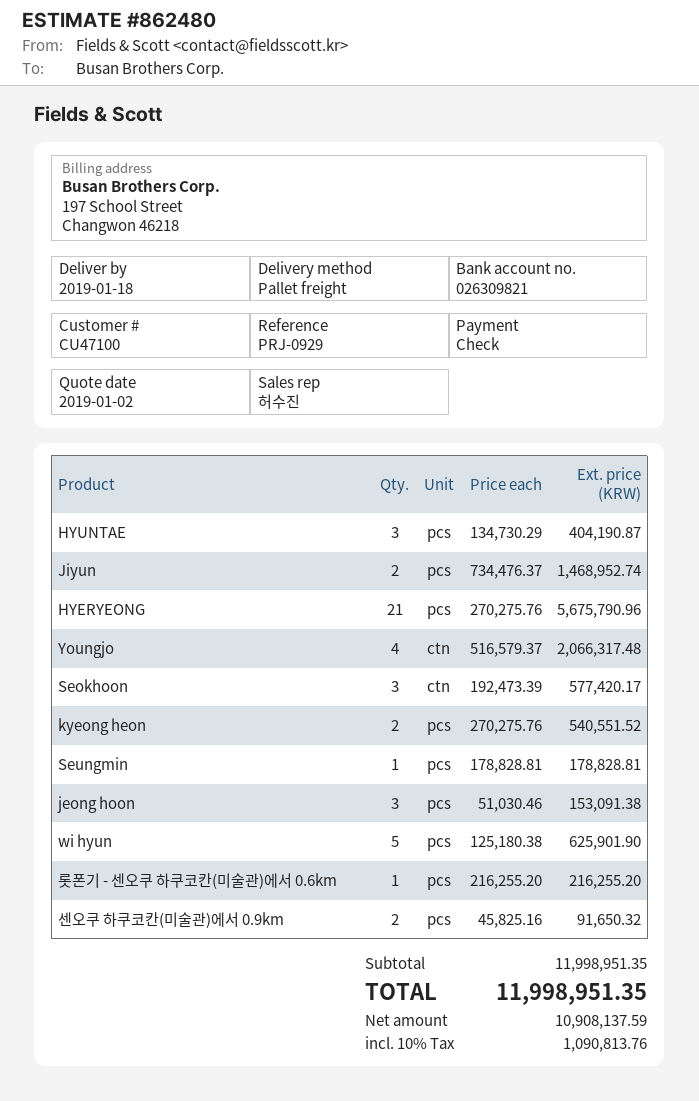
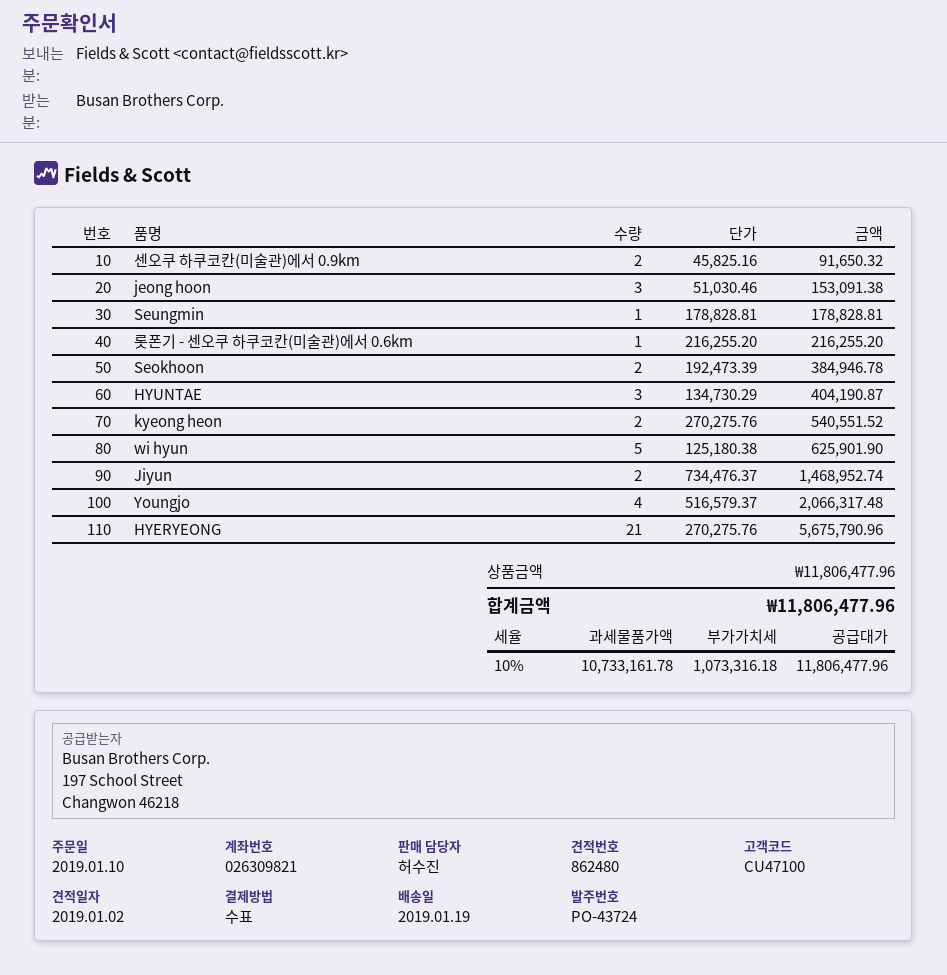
delivery date: 2019-01-18 -> 2019-01-19
Seokhoon: 3 x 192473.39 = 577420.17 -> 2 x 192473.39 = 384946.78
subtotal: 11998951.35 -> 11806477.96
net: 10908137.59 -> 10733161.78
tax: 10% = 1090813.76 -> 10% = 1073316.18
total: 11998951.35 -> 11806477.96

